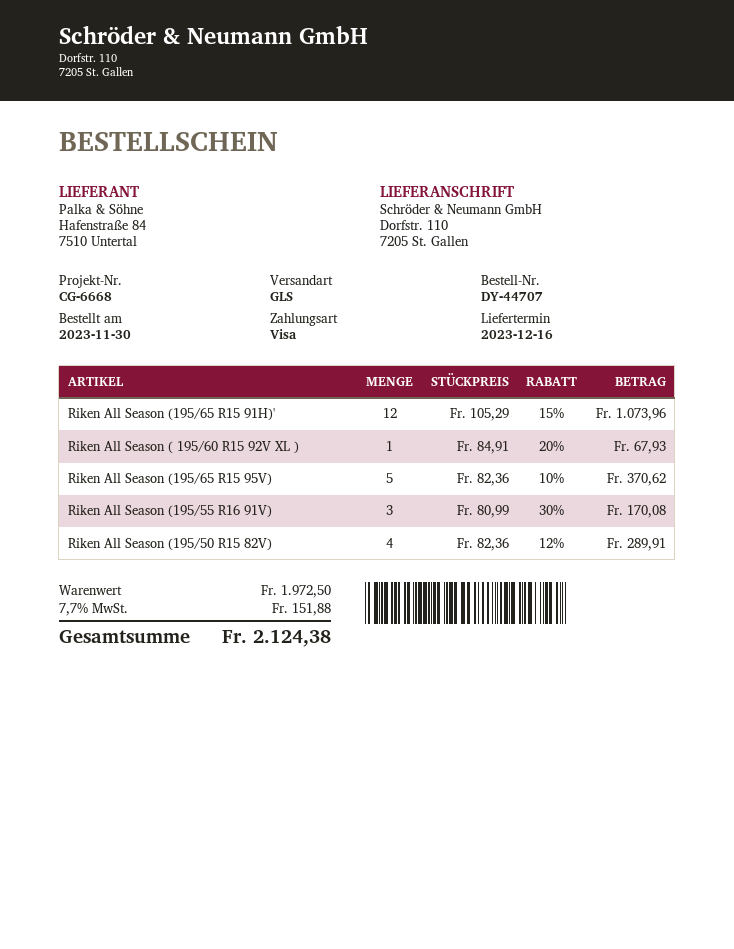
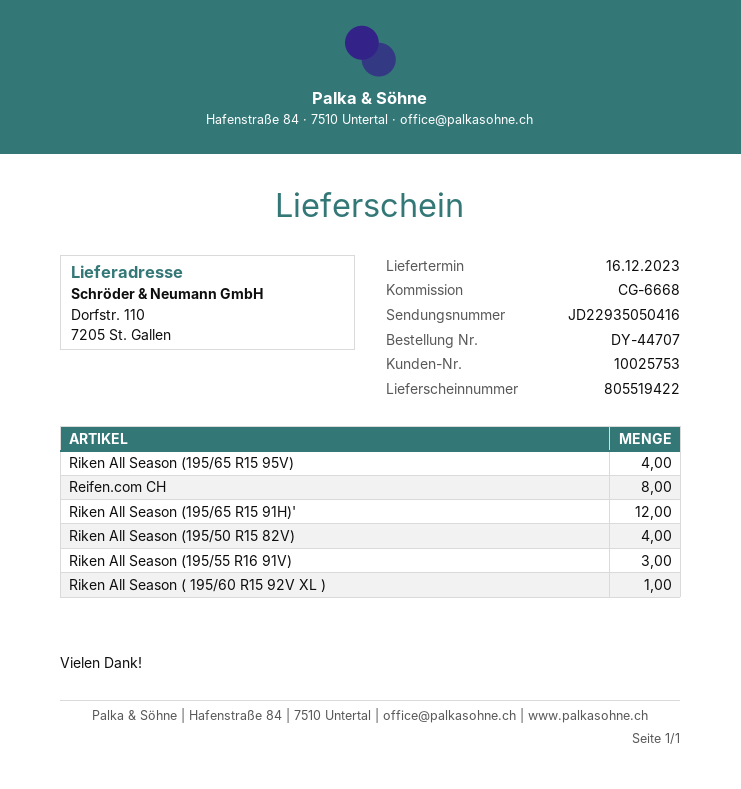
Riken All Season (195/65 R15 95V): 5 -> 4
Reifen.com CH: none -> 8

